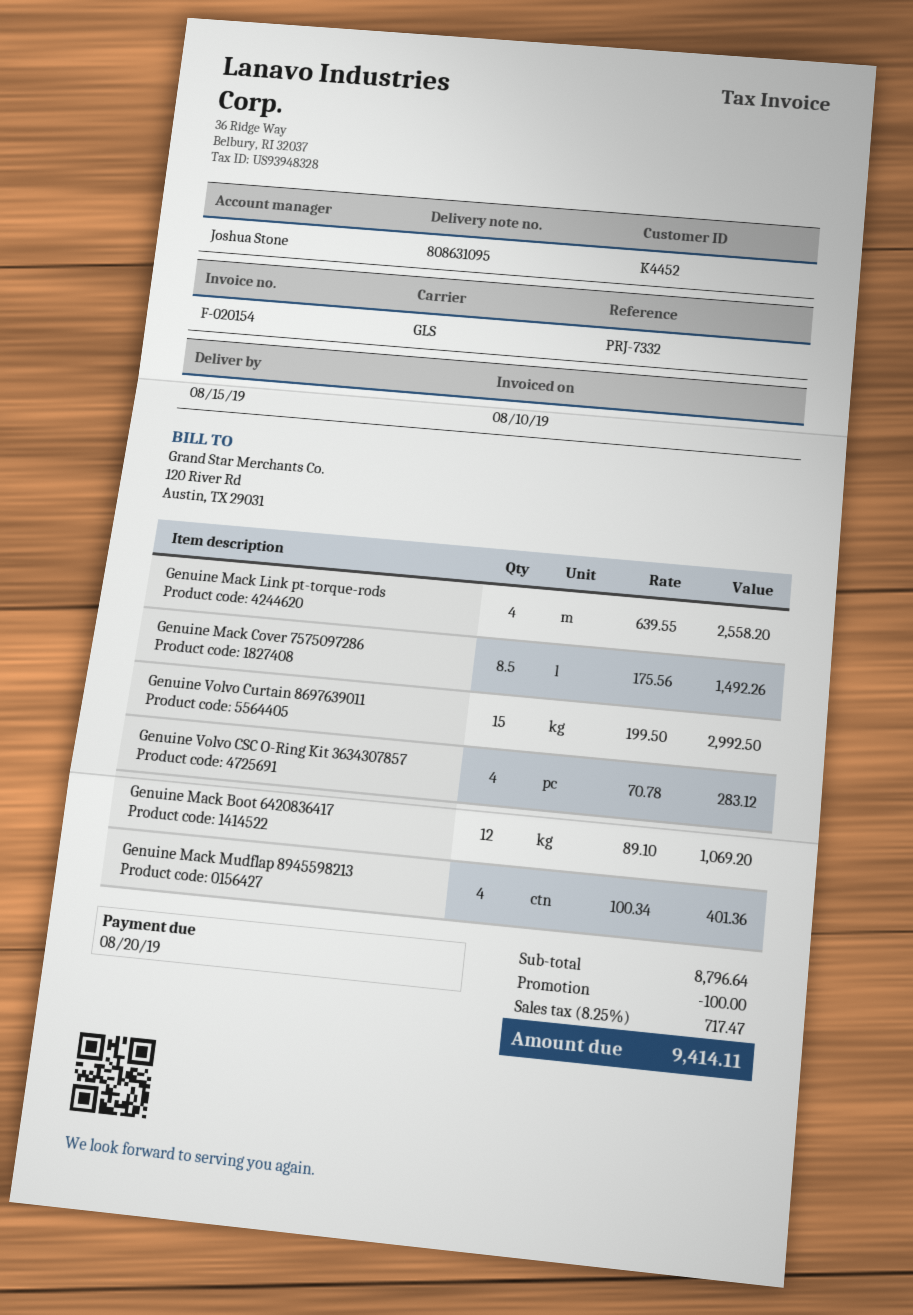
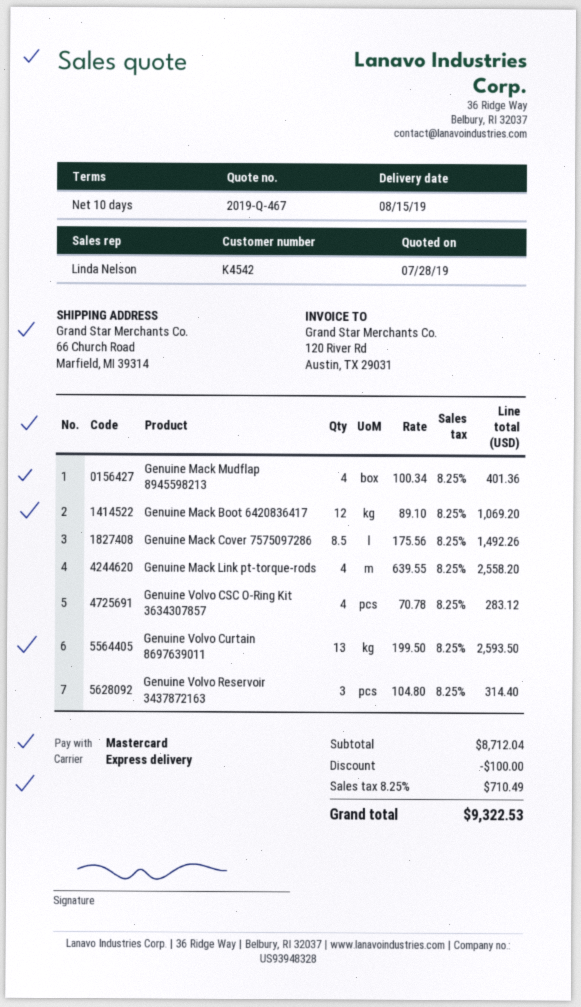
customer number: K4452 -> K4542
sales rep: Joshua Stone -> Linda Nelson
shipping method: GLS -> express
Genuine Volvo Curtain 8697639011: 15 x 199.50 = 2992.50 -> 13 x 199.50 = 2593.50
Genuine Volvo Reservoir 3437872163: none -> 3 x 104.80 = 314.40
subtotal: 8796.64 -> 8712.04
tax: 8.25% = 717.47 -> 8.25% = 710.49
total: 9414.11 -> 9322.53

